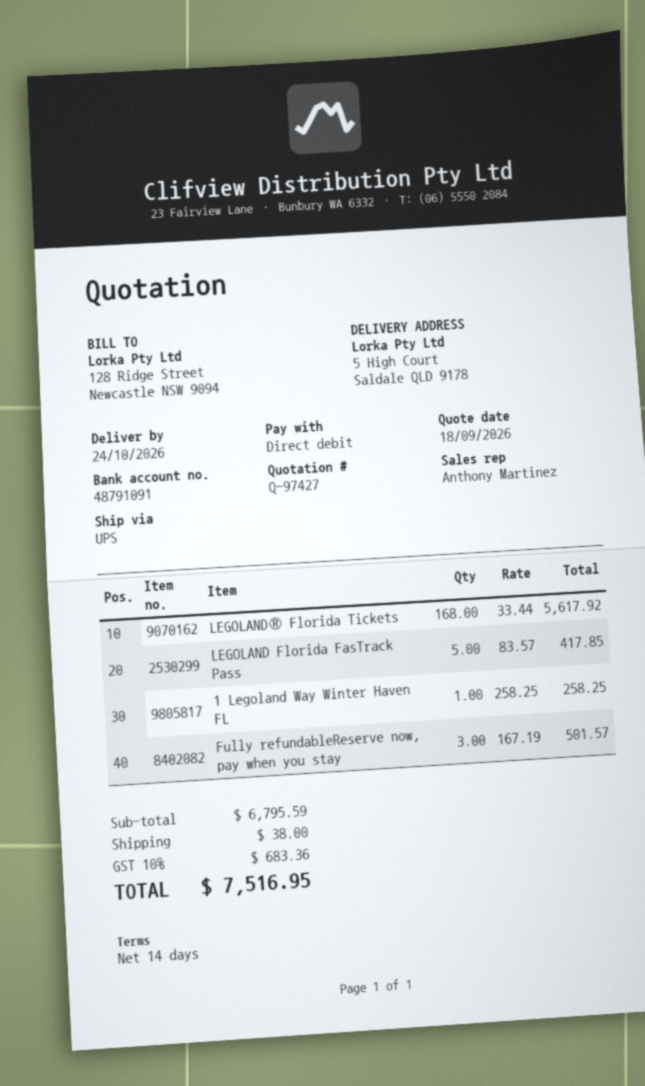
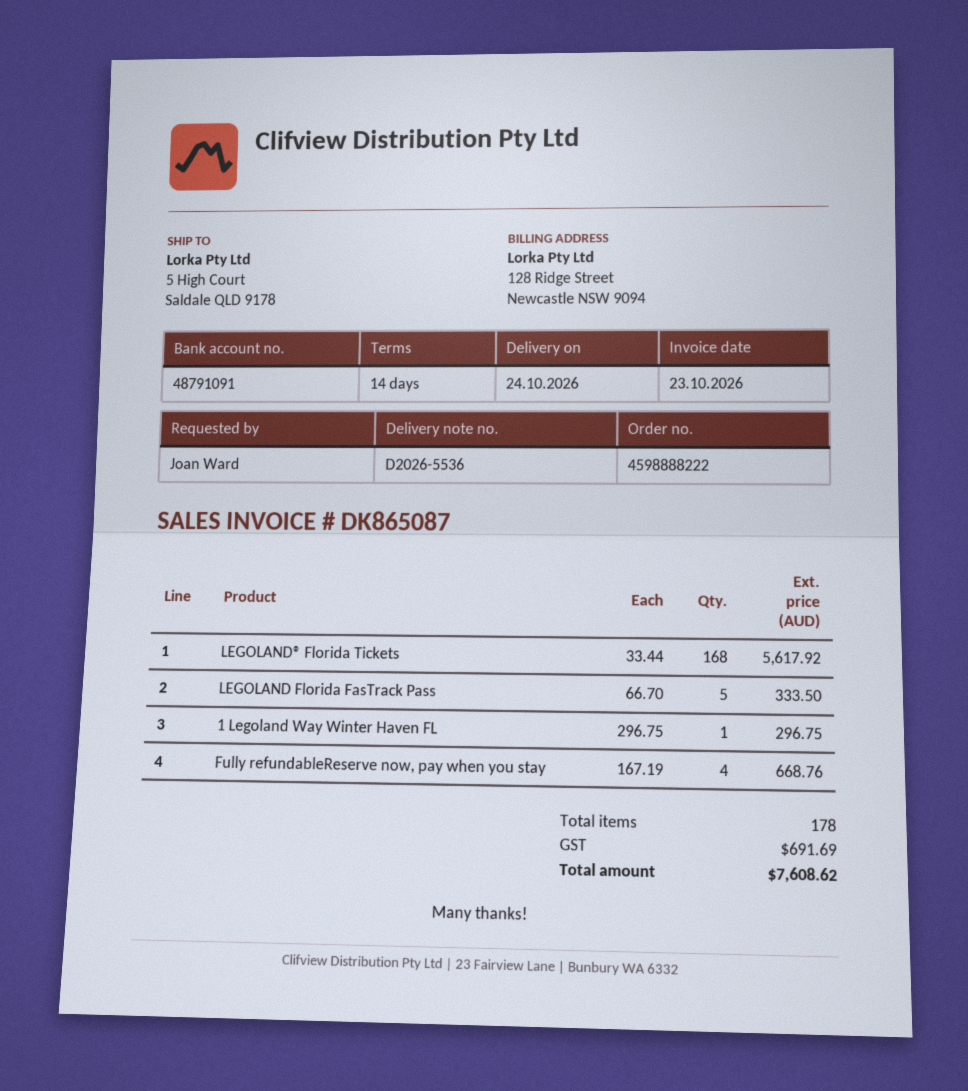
LEGOLAND Florida FasTrack Pass: 5 x 83.57 = 417.85 -> 5 x 66.70 = 333.50
1 Legoland Way Winter Haven FL: 1 x 258.25 = 258.25 -> 1 x 296.75 = 296.75
Fully refundableReserve now, pay when you stay: 3 x 167.19 = 501.57 -> 4 x 167.19 = 668.76
shipping: 38.00 -> none
tax: 683.36 -> 691.69
total: 7516.95 -> 7608.62

